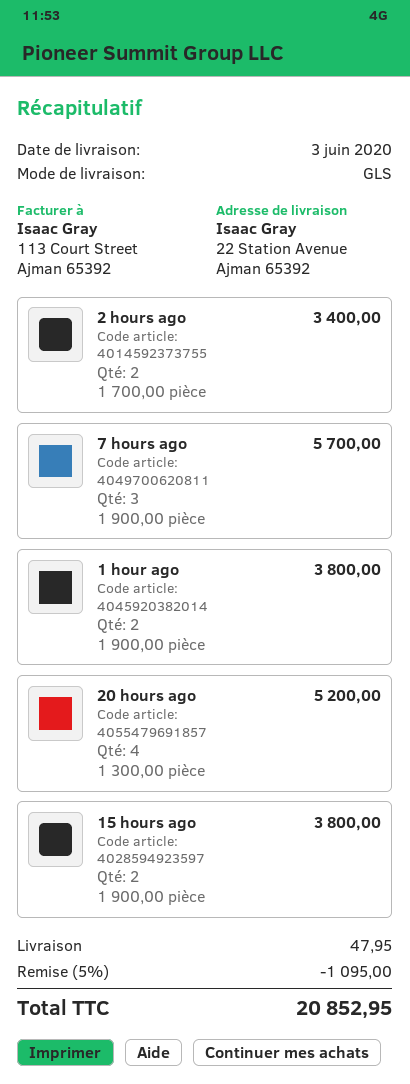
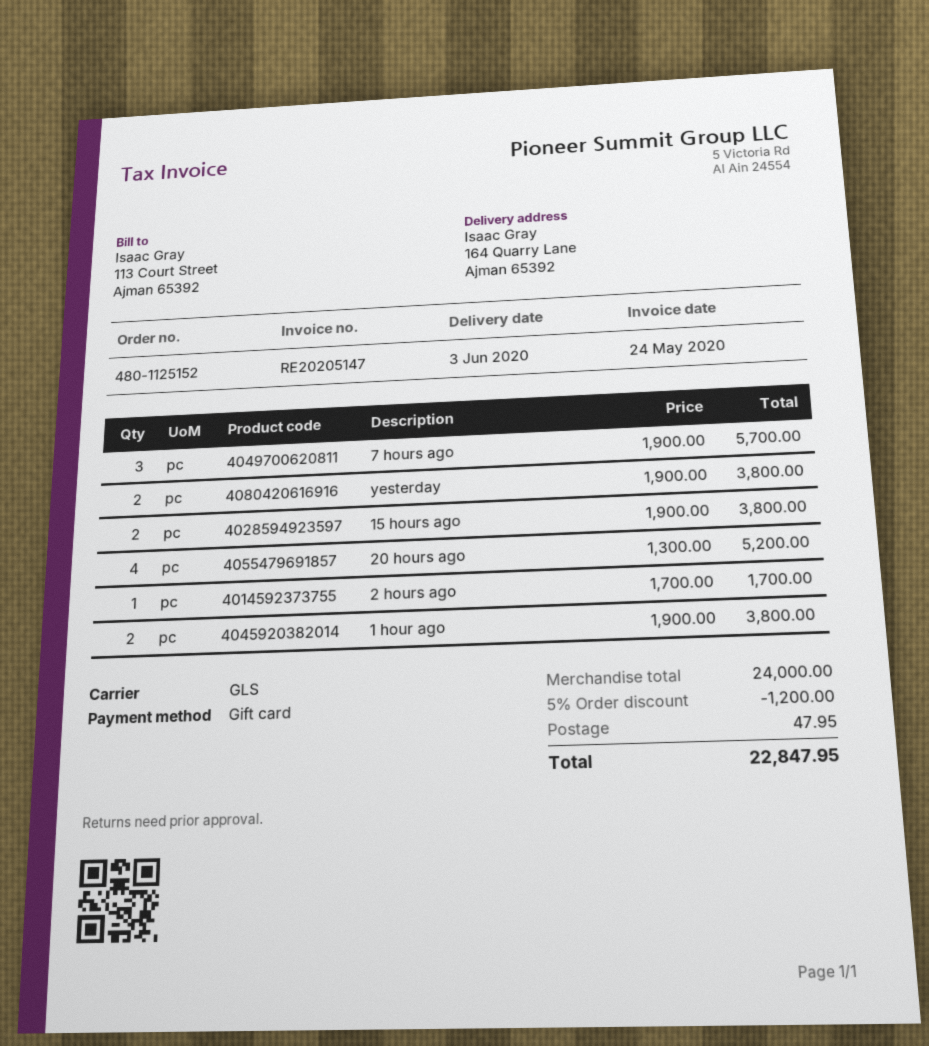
ship to: 22 Station Avenue, Ajman 65392 -> 164 Quarry Lane, Ajman 65392
2 hours ago: 2 x 1700.00 = 3400.00 -> 1 x 1700.00 = 1700.00
yesterday: none -> 2 x 1900.00 = 3800.00
discount: 5% = 1095.00 -> 5% = 1200.00
total: 20852.95 -> 22847.95

